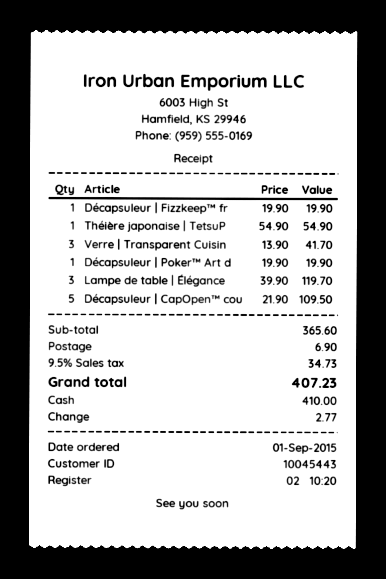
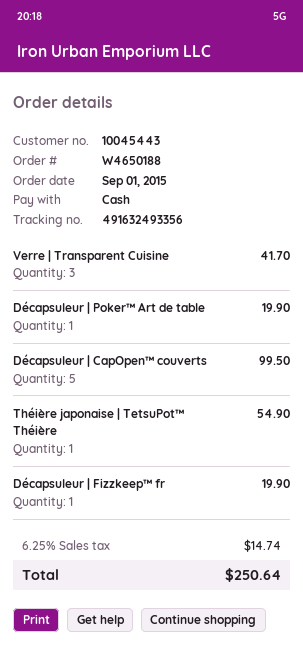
Lampe de table | Élégance: 3 for 119.70 -> none
Décapsuleur | CapOpen™ cou: 5 for 109.50 -> 5 for 99.50
shipping: 6.90 -> none
tax: 9.5% = 34.73 -> 6.25% = 14.74
total: 407.23 -> 250.64

